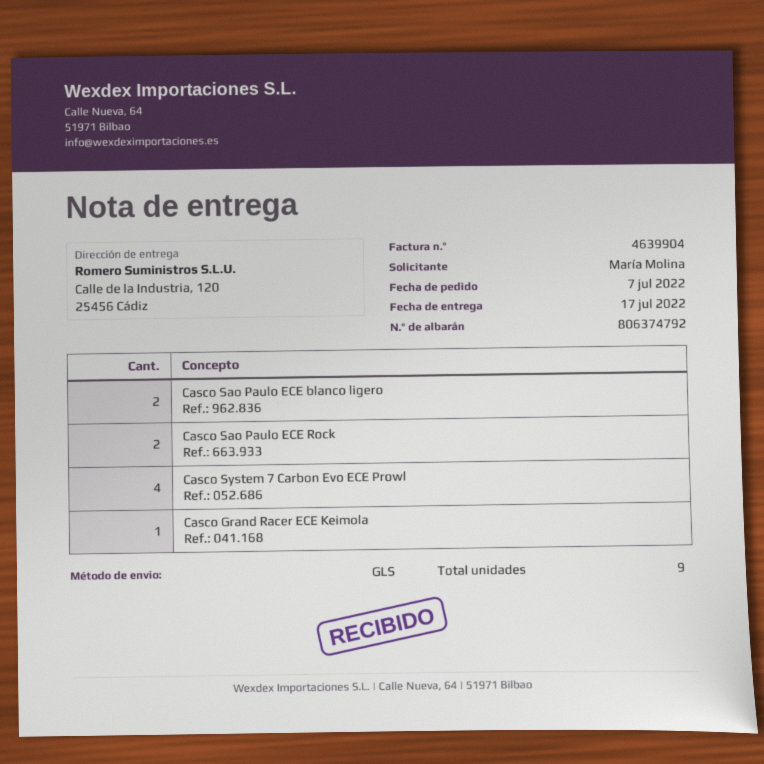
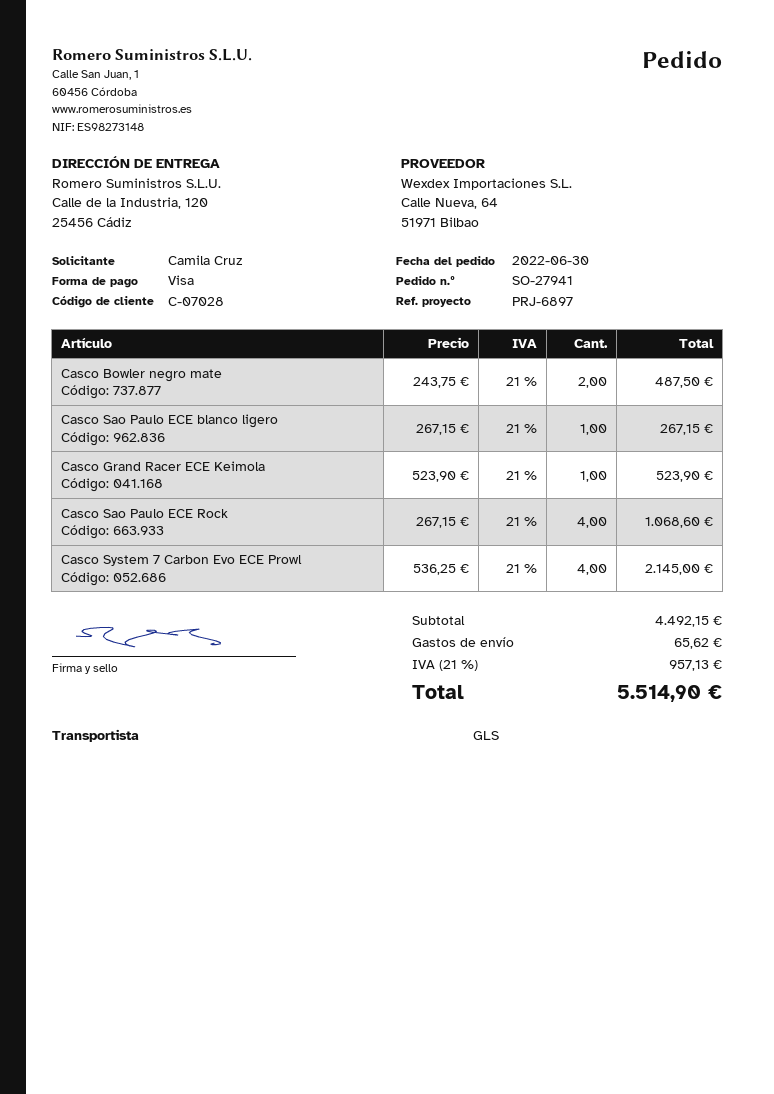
order date: 2022-07-07 -> 2022-06-30
ordered by: María Molina -> Camila Cruz
Casco Sao Paulo ECE blanco ligero: 2 -> 1
Casco Sao Paulo ECE Rock: 2 -> 4
Casco Bowler negro mate: none -> 2

